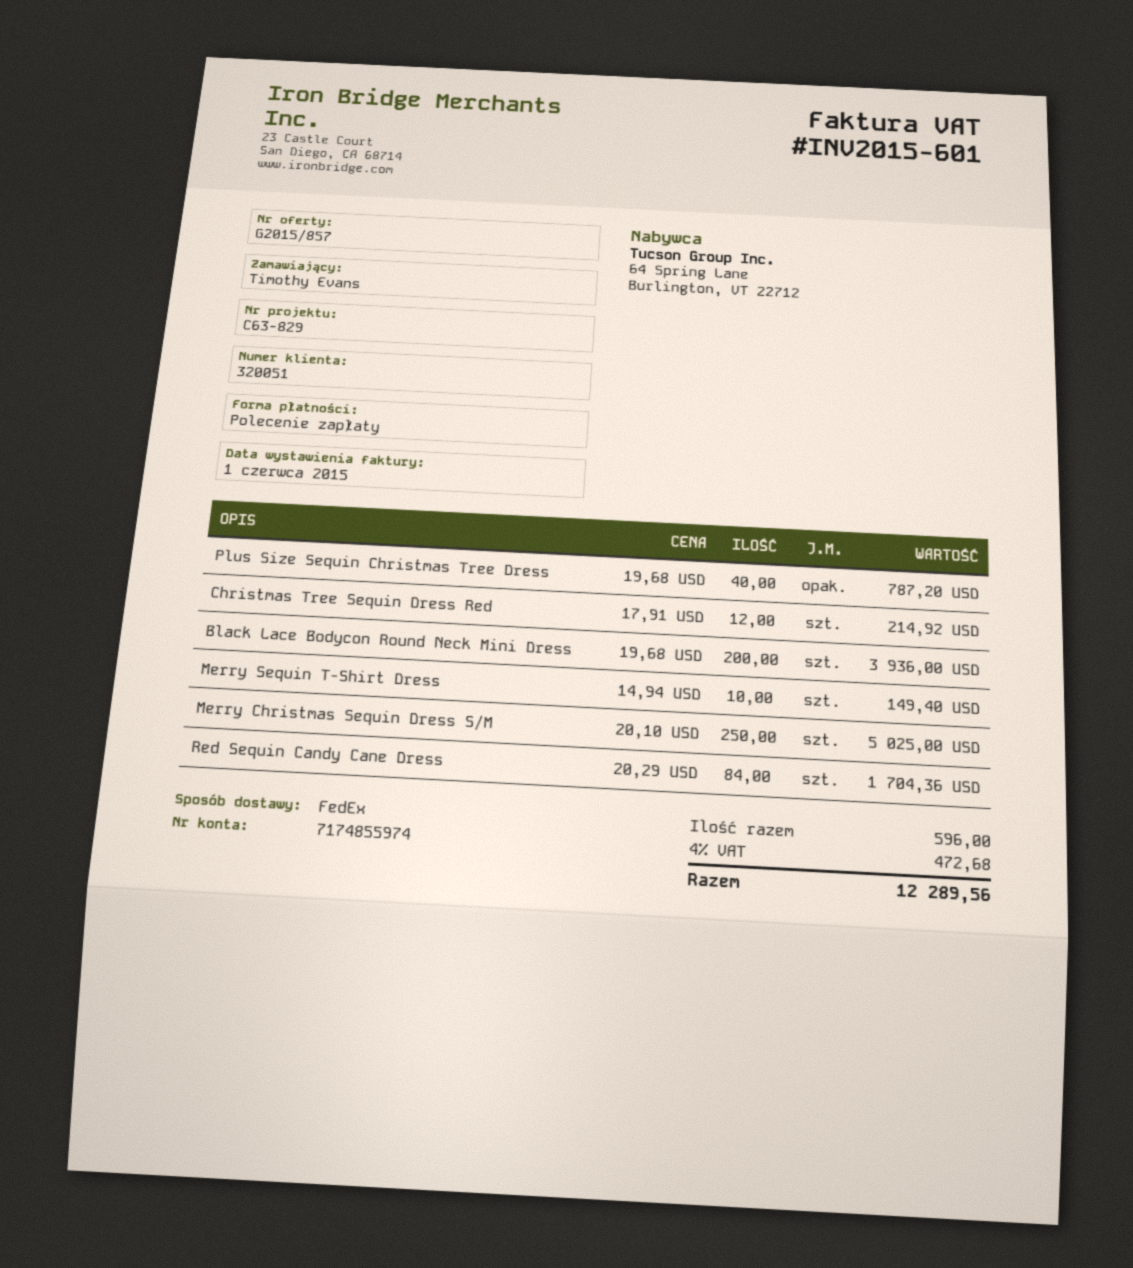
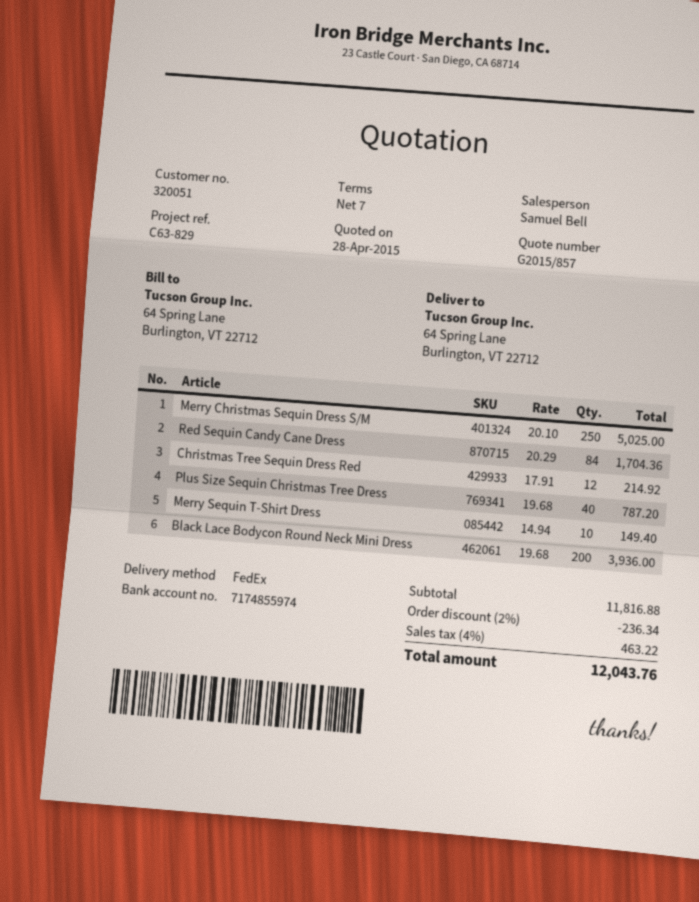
discount: none -> 2% = 236.34
tax: 4% = 472.68 -> 4% = 463.22
total: 12289.56 -> 12043.76

